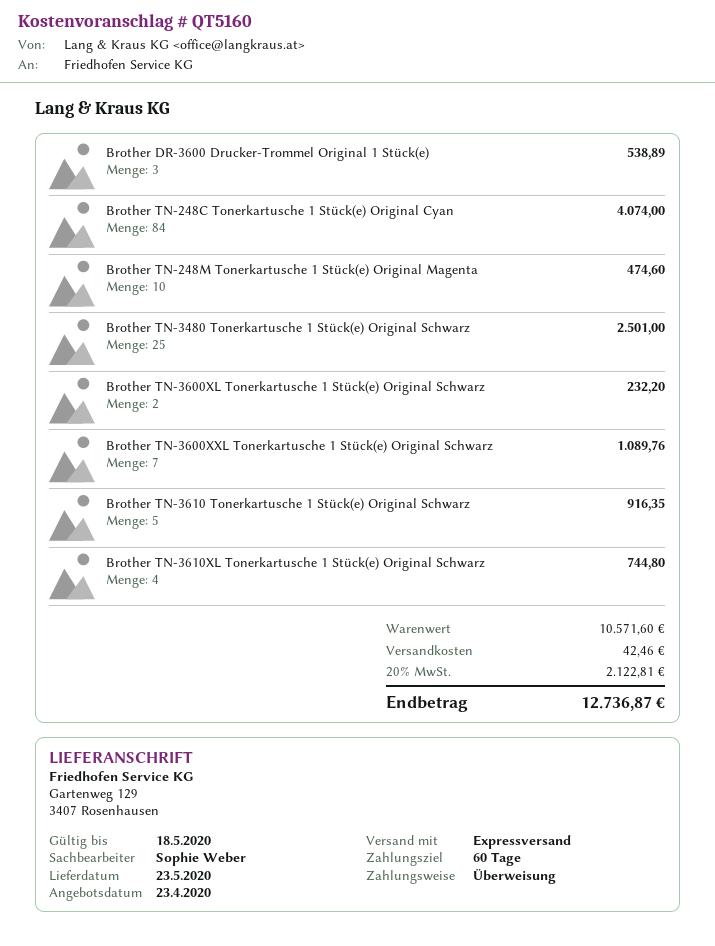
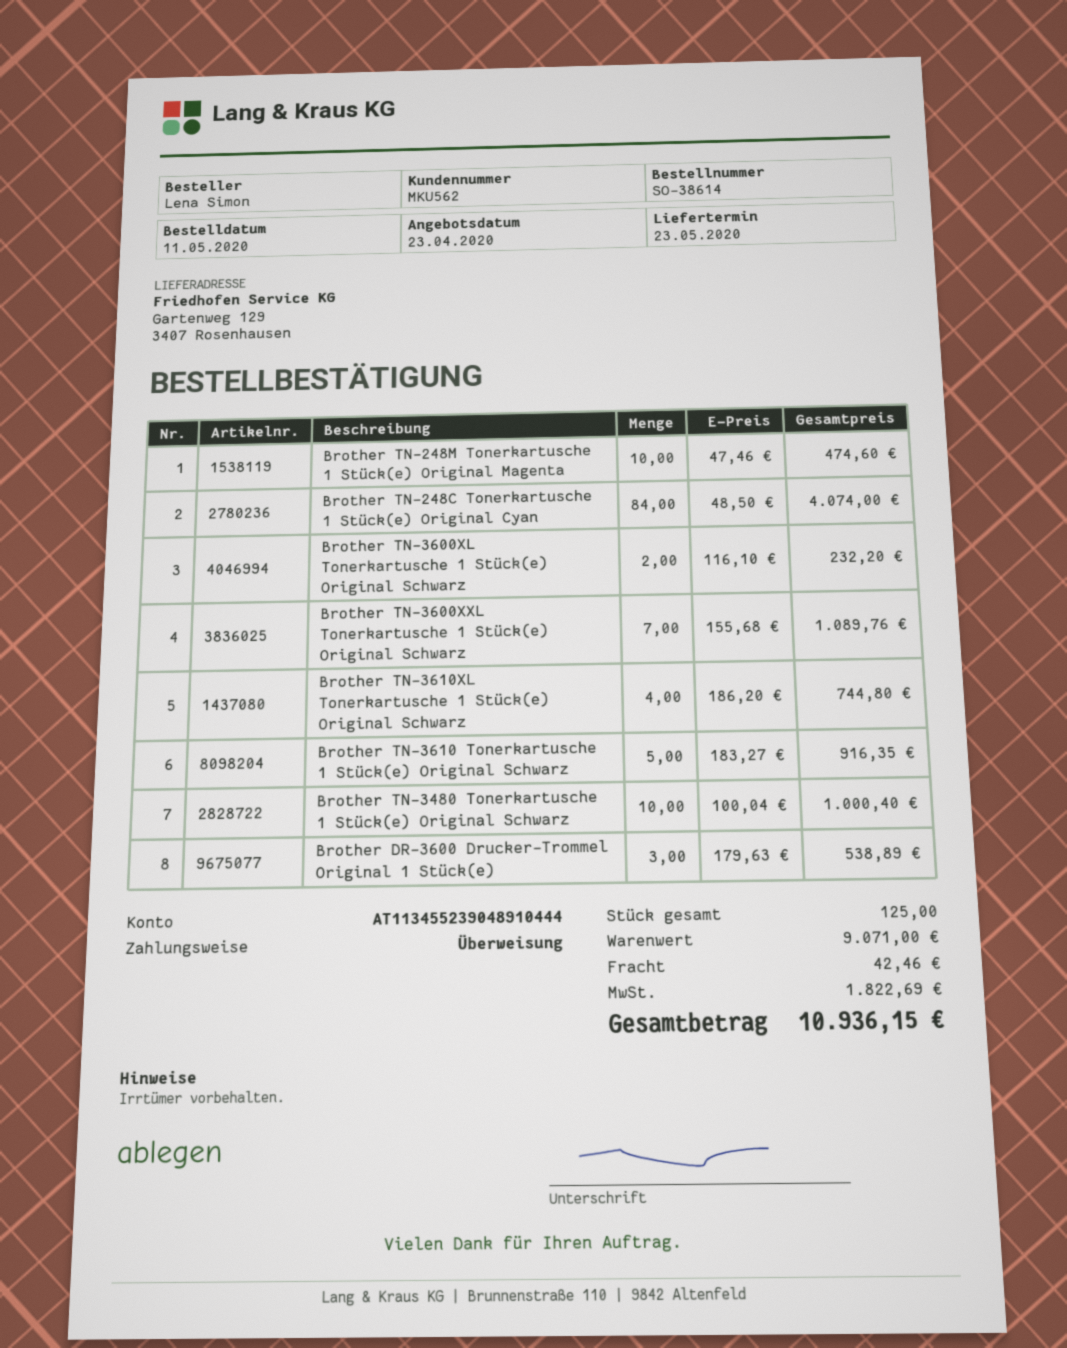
Brother TN-3480 Tonerkartusche 1 Stück(e) Original Schwarz: 25 for 2501.00 -> 10 for 1000.40
subtotal: 10571.60 -> 9071.00
tax: 2122.81 -> 1822.69
total: 12736.87 -> 10936.15

